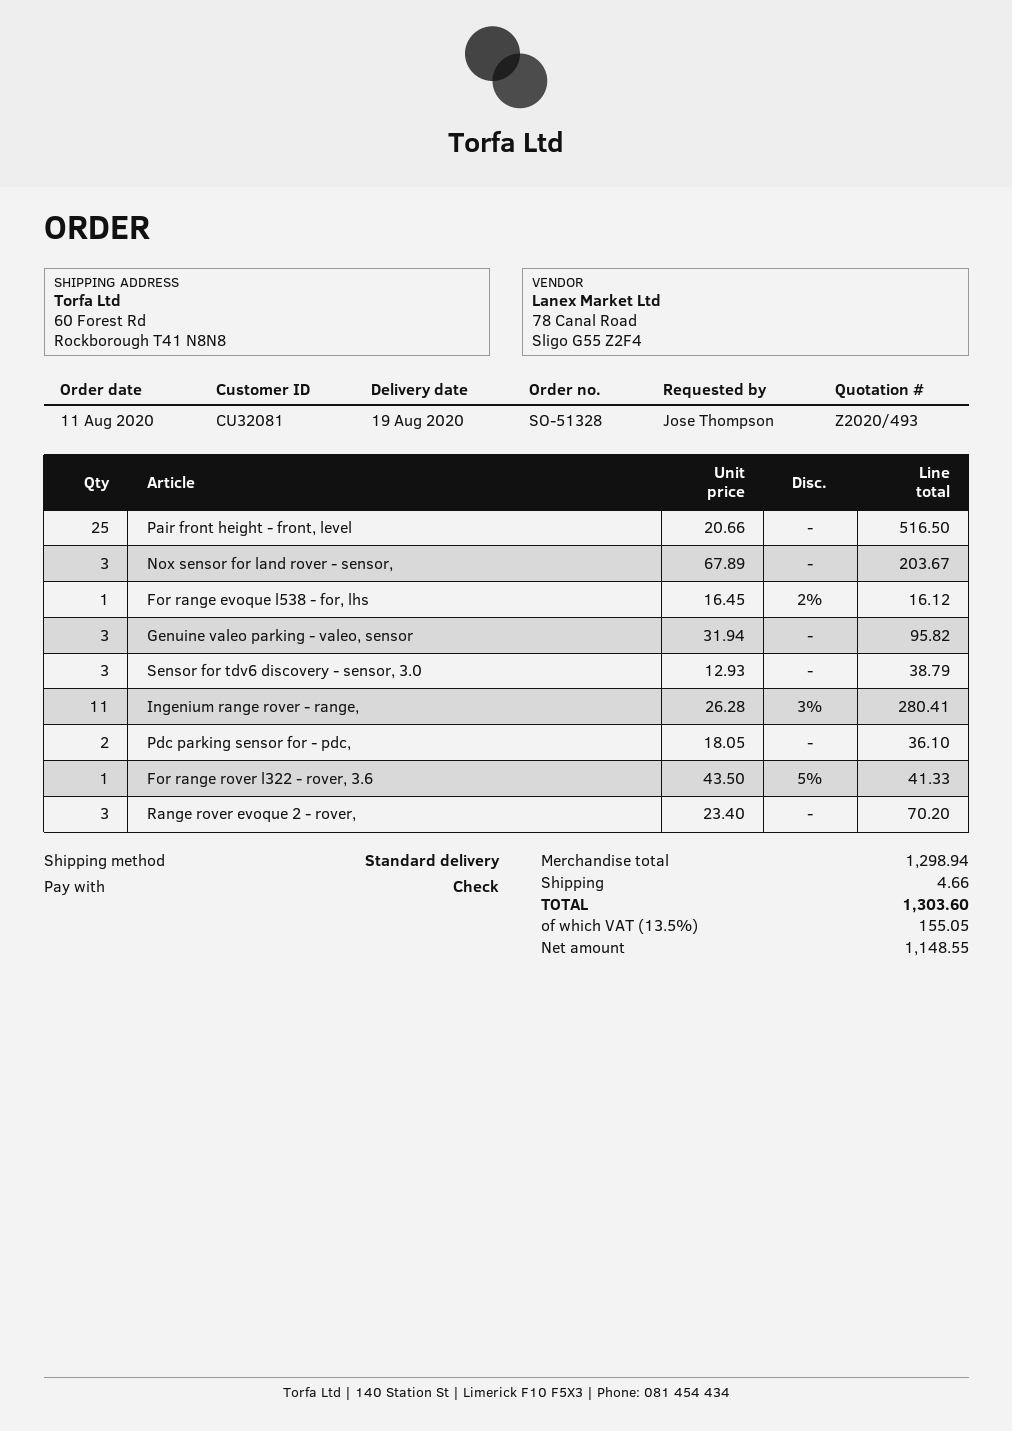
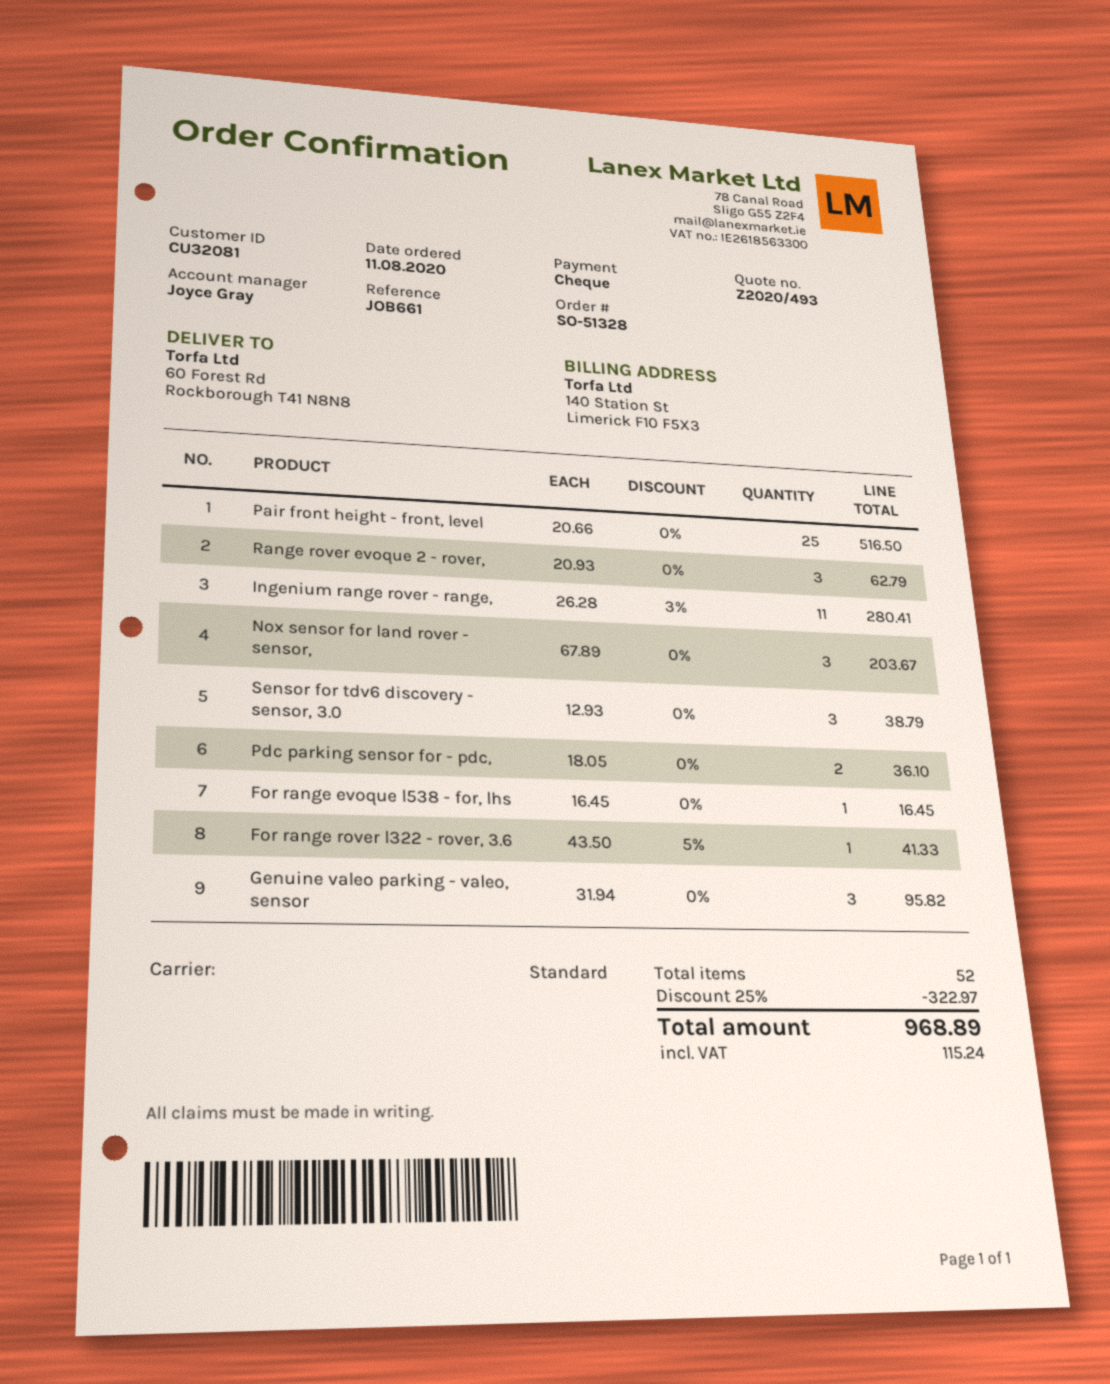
For range evoque l538 - for, lhs: 1 x 16.45 - 2% = 16.12 -> 1 x 16.45 = 16.45
Range rover evoque 2 - rover,: 3 x 23.40 = 70.20 -> 3 x 20.93 = 62.79
discount: none -> 25% = 322.97
shipping: 4.66 -> none
tax: 155.05 -> 115.24
total: 1303.60 -> 968.89

